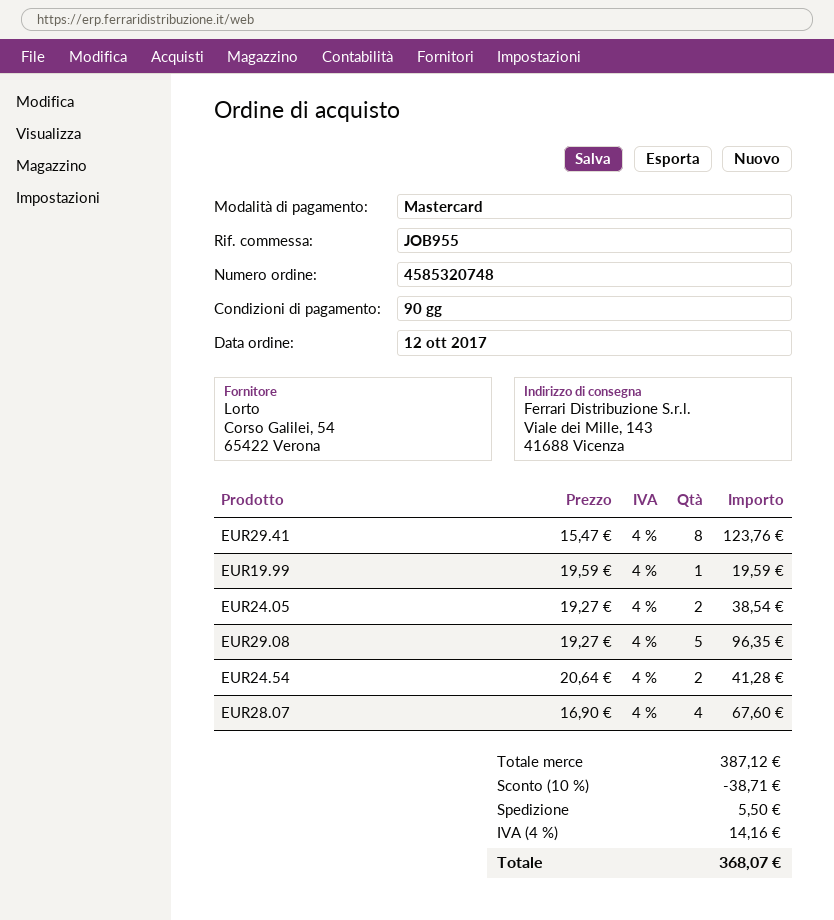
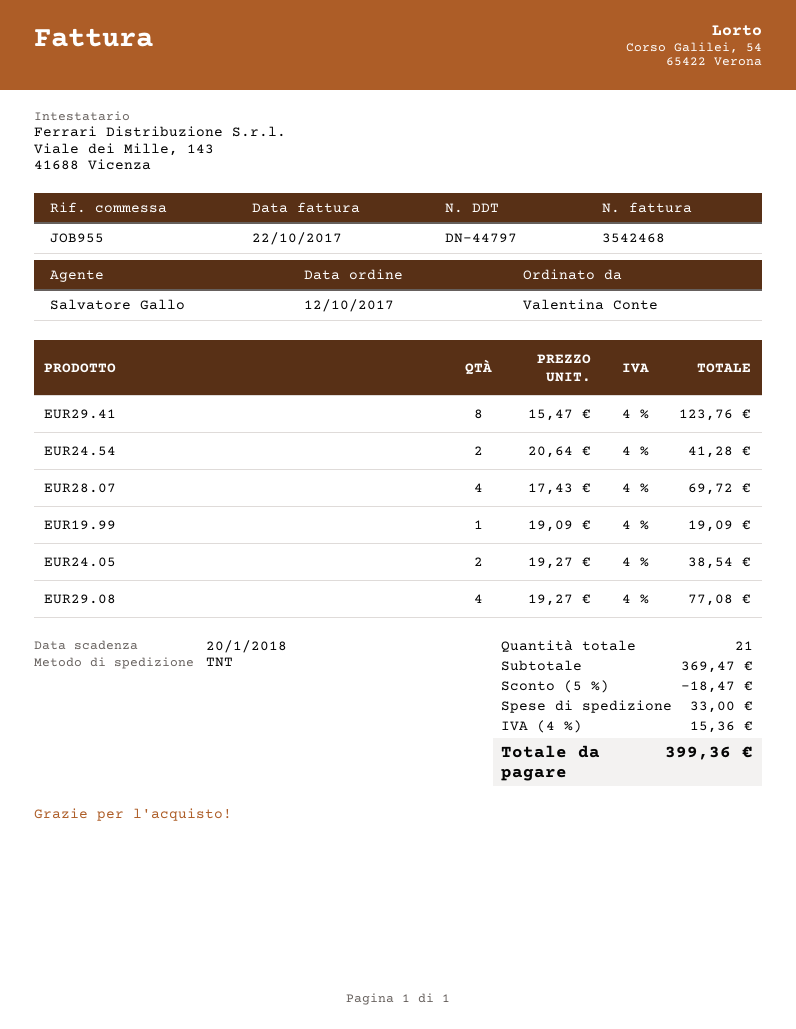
EUR19.99: 1 x 19.59 = 19.59 -> 1 x 19.09 = 19.09
EUR29.08: 5 x 19.27 = 96.35 -> 4 x 19.27 = 77.08
EUR28.07: 4 x 16.90 = 67.60 -> 4 x 17.43 = 69.72
subtotal: 387.12 -> 369.47
discount: 10% = 38.71 -> 5% = 18.47
shipping: 5.50 -> 33.00
tax: 4% = 14.16 -> 4% = 15.36
total: 368.07 -> 399.36

